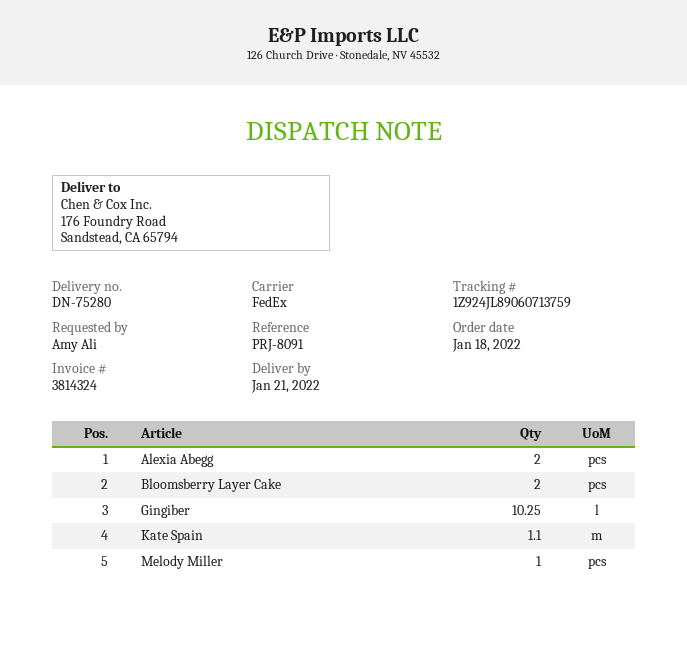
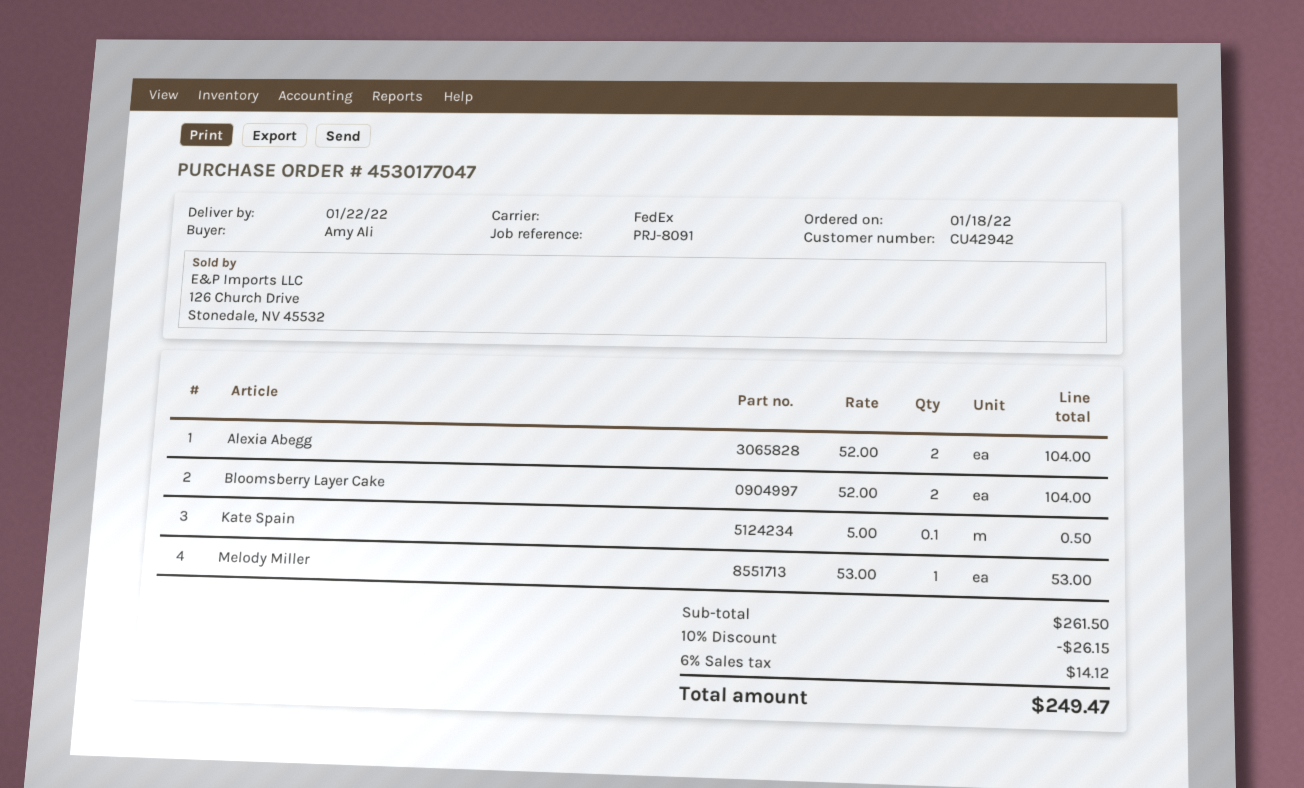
delivery date: 2022-01-21 -> 2022-01-22
Gingiber: 10.25 -> none
Kate Spain: 1.1 -> 0.1

